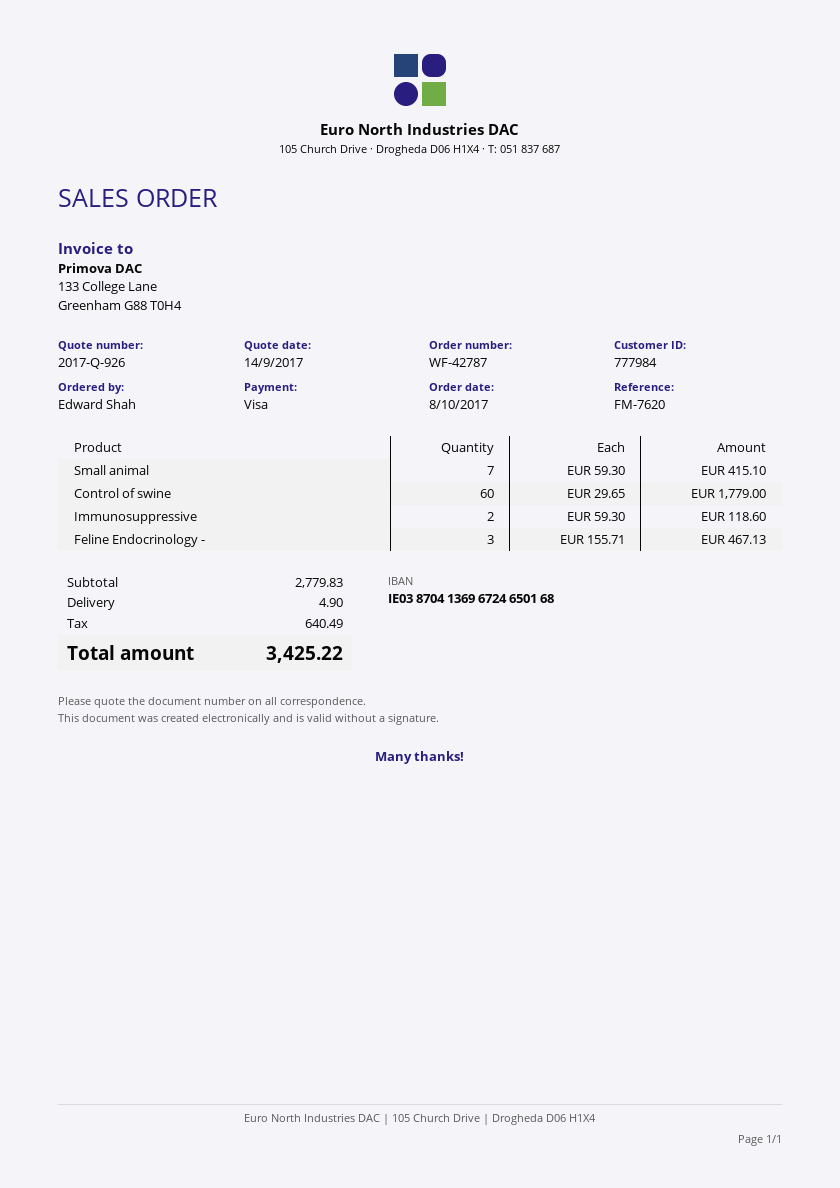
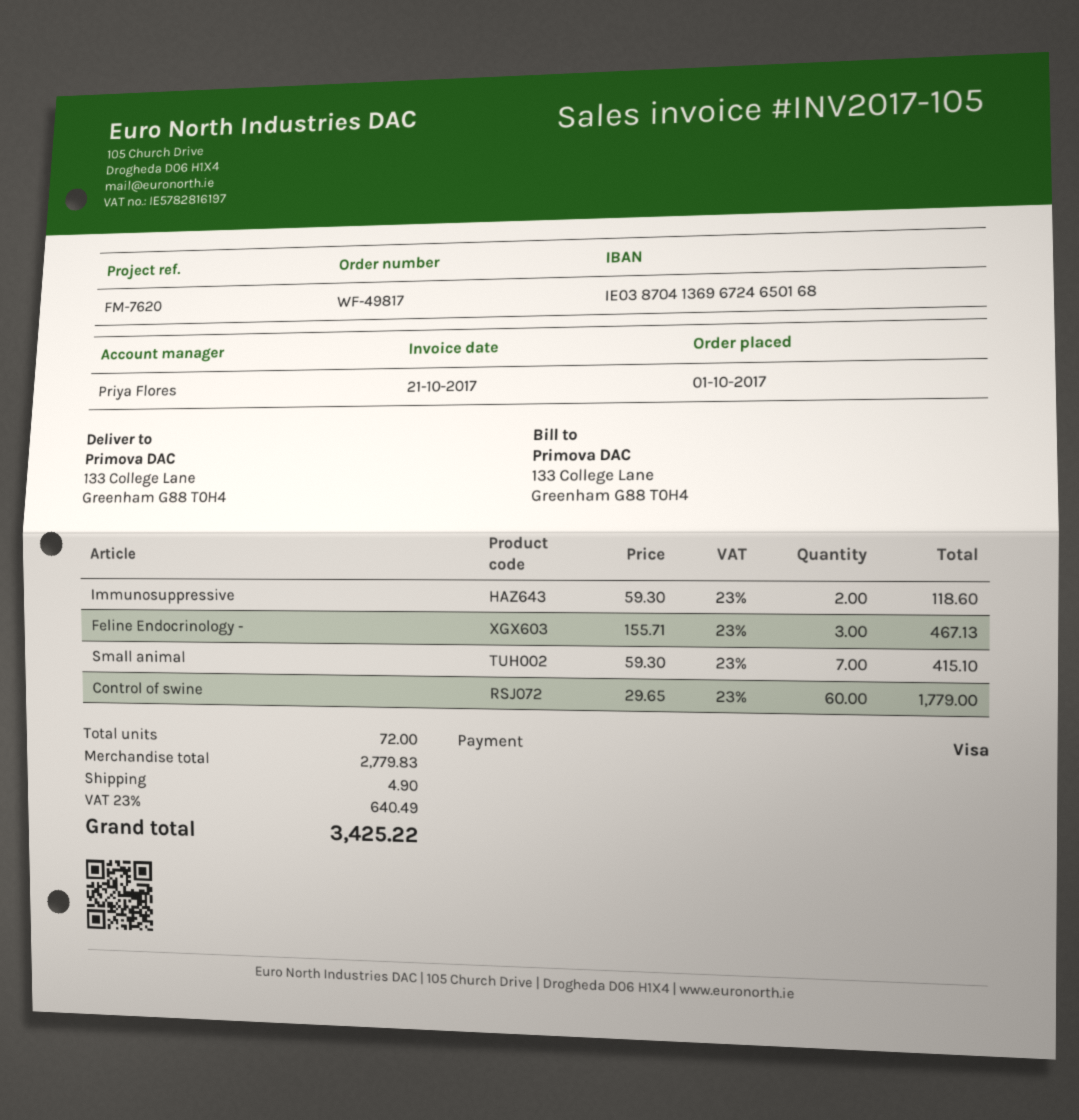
order number: WF-42787 -> WF-49817
order date: 2017-10-08 -> 2017-10-01

